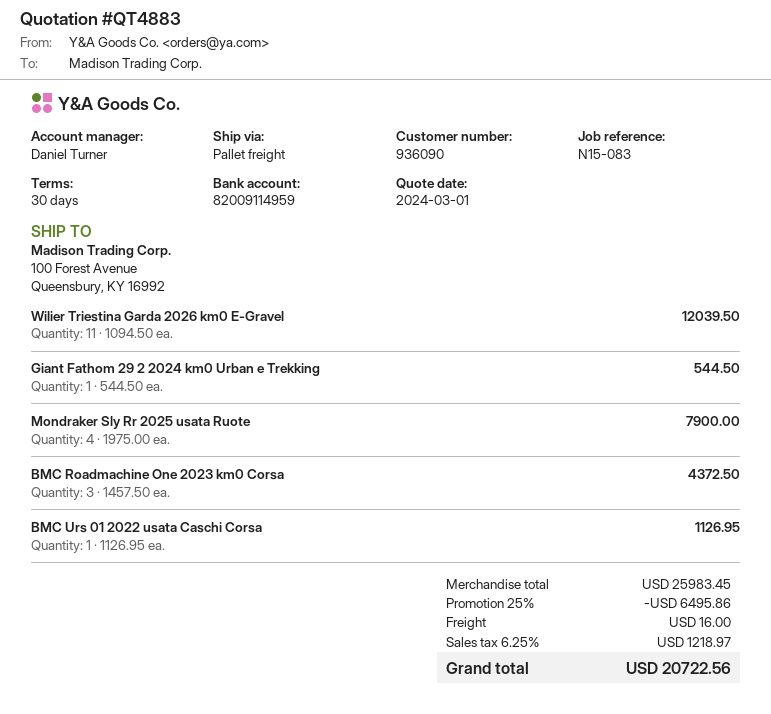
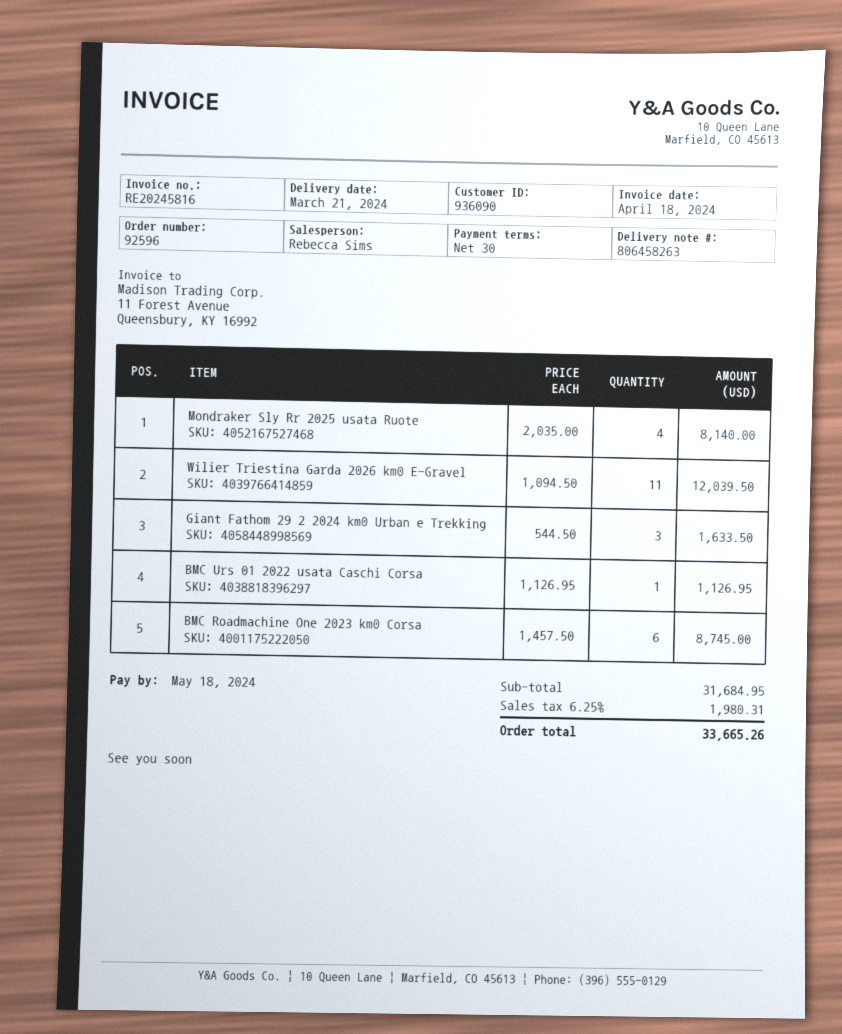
sales rep: Daniel Turner -> Rebecca Sims
Giant Fathom 29 2 2024 km0 Urban e Trekking: 1 x 544.50 = 544.50 -> 3 x 544.50 = 1633.50
Mondraker Sly Rr 2025 usata Ruote: 4 x 1975.00 = 7900.00 -> 4 x 2035.00 = 8140.00
BMC Roadmachine One 2023 km0 Corsa: 3 x 1457.50 = 4372.50 -> 6 x 1457.50 = 8745.00
subtotal: 25983.45 -> 31684.95
discount: 25% = 6495.86 -> none
shipping: 16.00 -> none
tax: 6.25% = 1218.97 -> 6.25% = 1980.31
total: 20722.56 -> 33665.26

